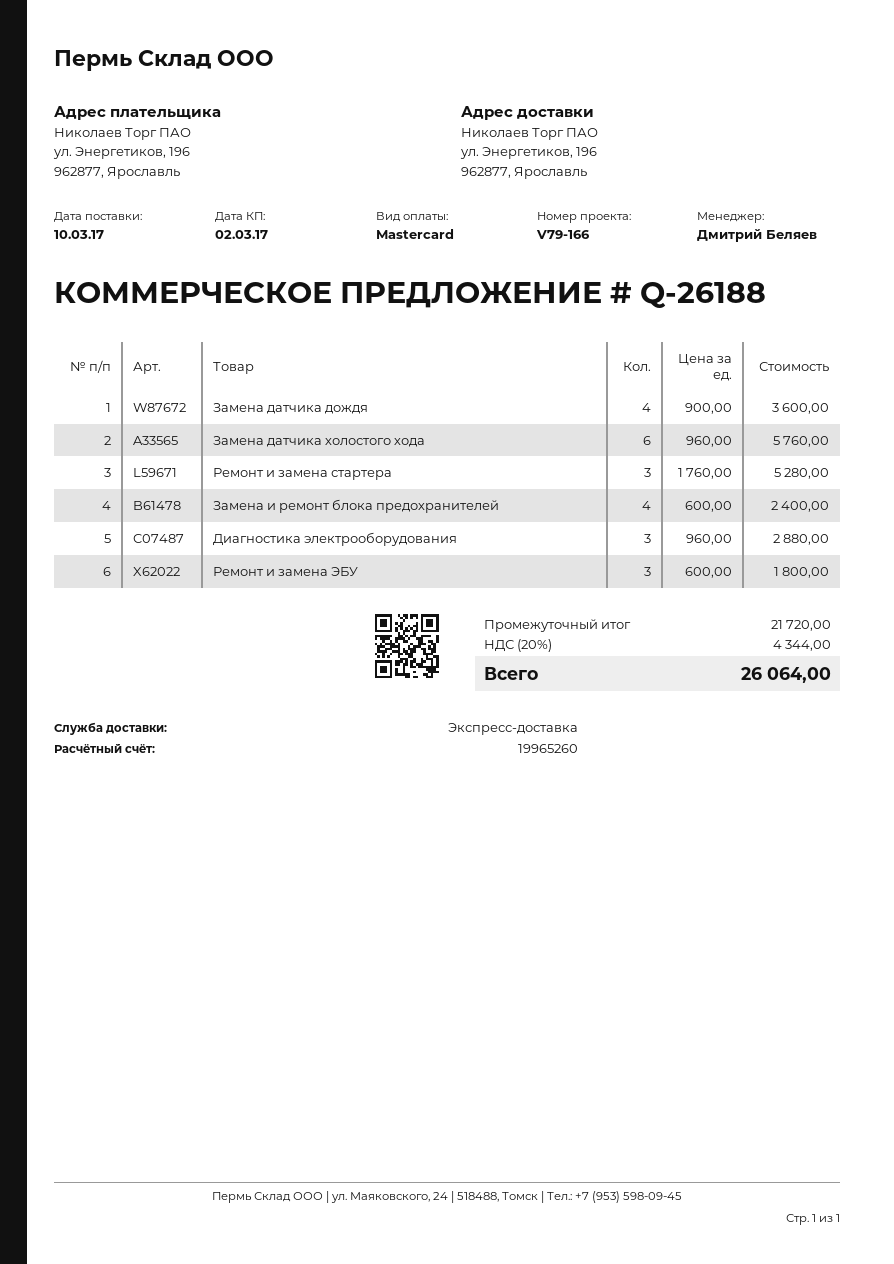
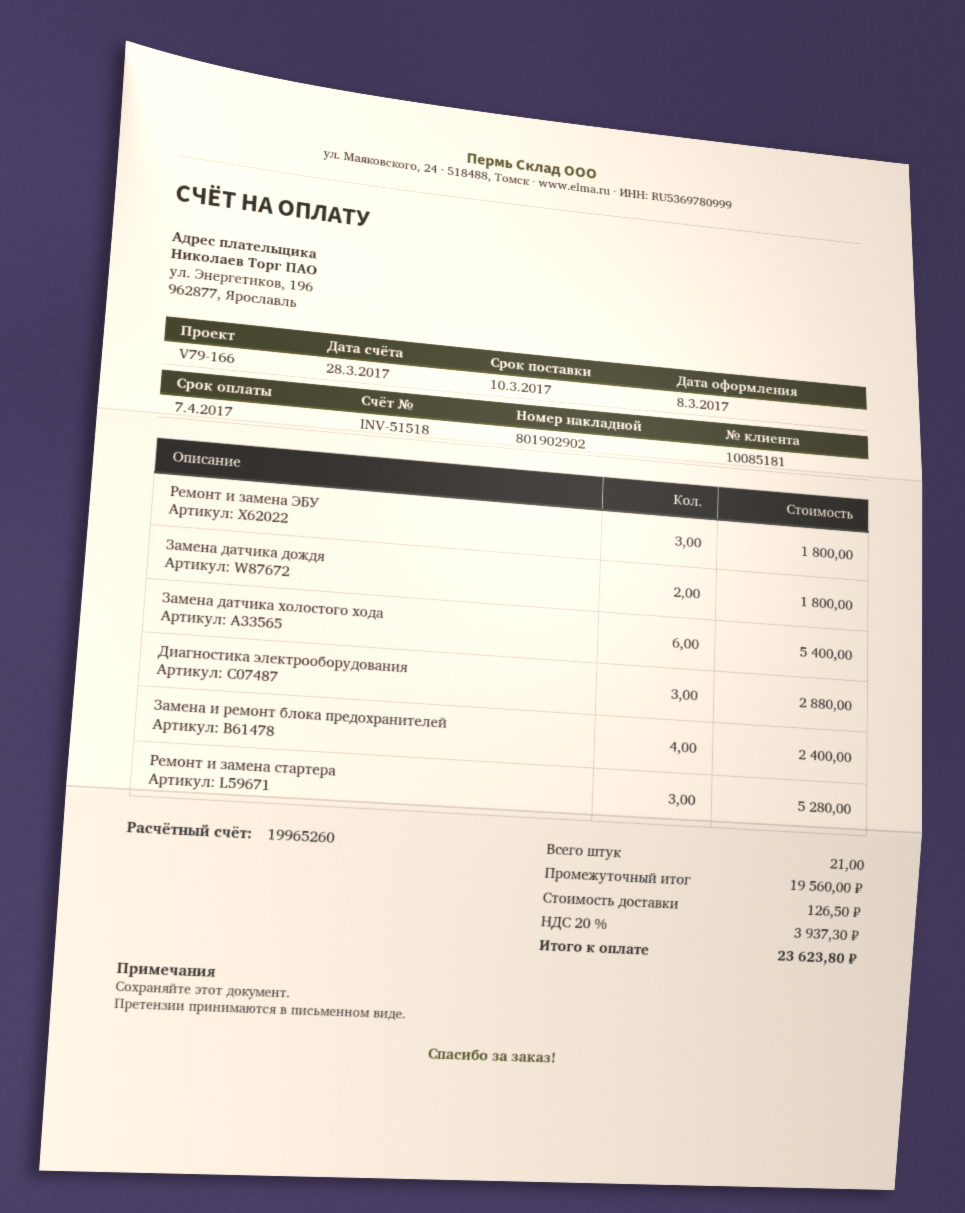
Замена датчика дождя: 4 for 3600.00 -> 2 for 1800.00
Замена датчика холостого хода: 6 for 5760.00 -> 6 for 5400.00
subtotal: 21720.00 -> 19560.00
shipping: none -> 126.50
tax: 20% = 4344.00 -> 20% = 3937.30
total: 26064.00 -> 23623.80

